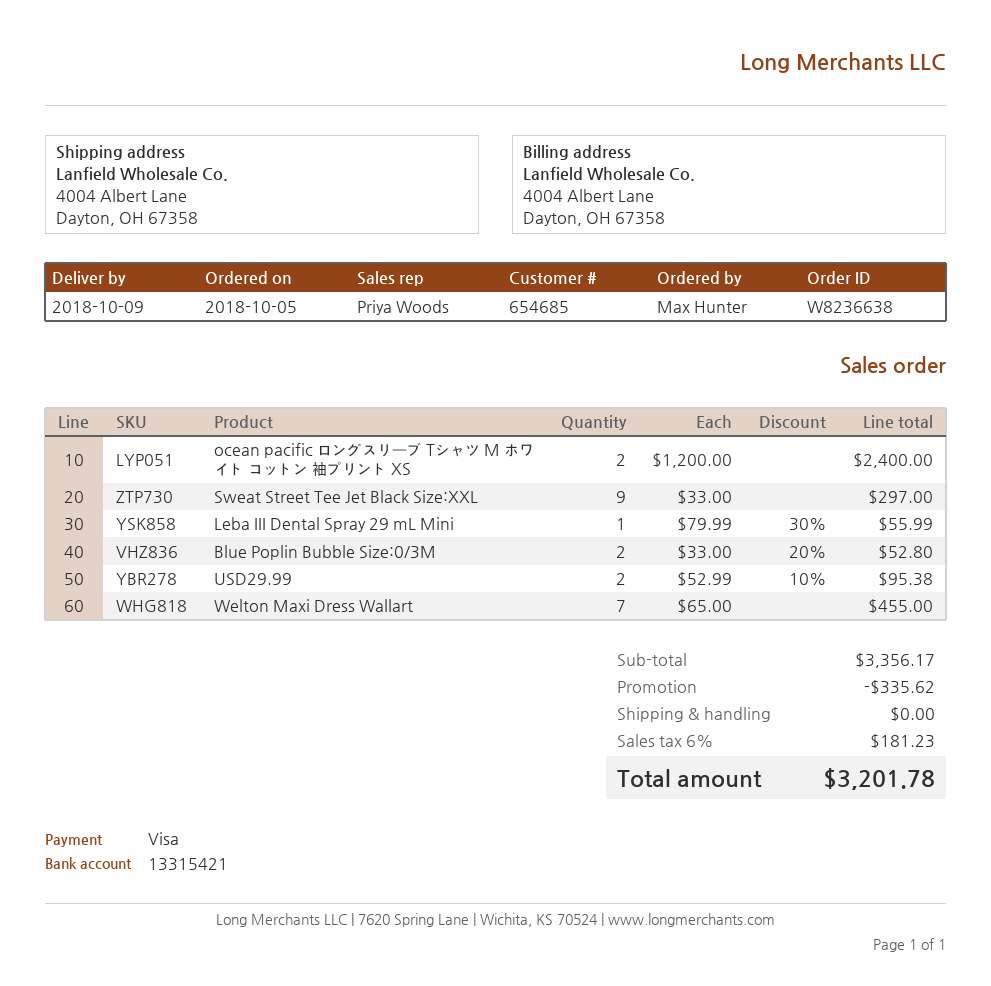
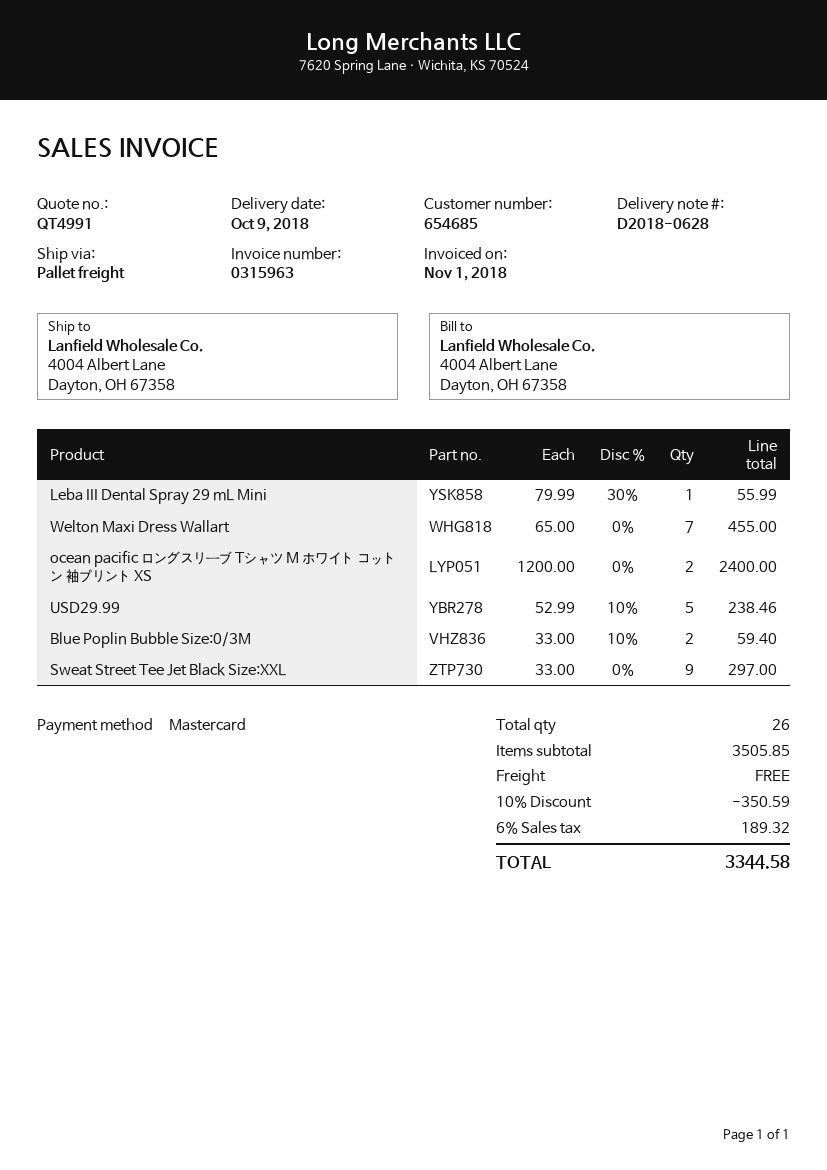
payment method: Visa -> Mastercard
Blue Poplin Bubble Size:0/3M: 2 x 33.00 - 20% = 52.80 -> 2 x 33.00 - 10% = 59.40
USD29.99: 2 x 52.99 - 10% = 95.38 -> 5 x 52.99 - 10% = 238.46
subtotal: 3356.17 -> 3505.85
discount: 335.62 -> 350.59
tax: 6% = 181.23 -> 6% = 189.32
total: 3201.78 -> 3344.58

